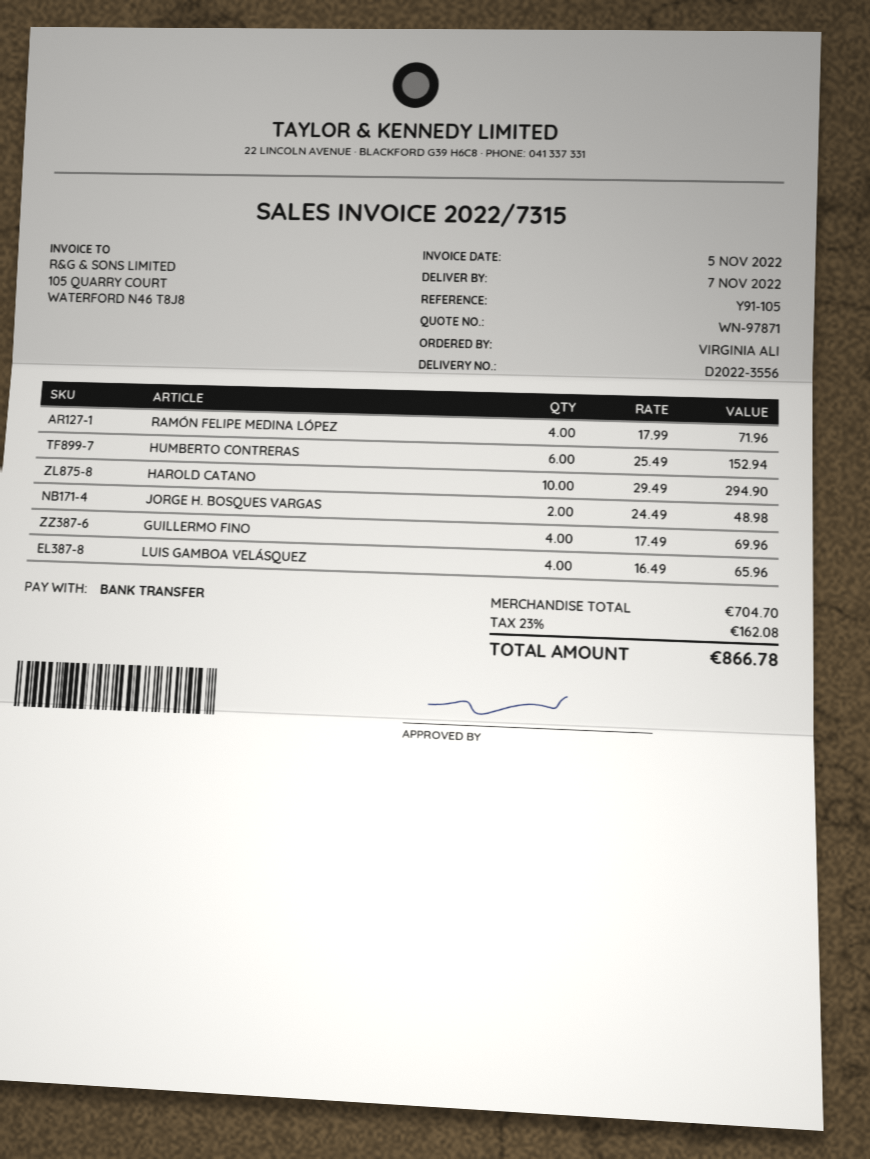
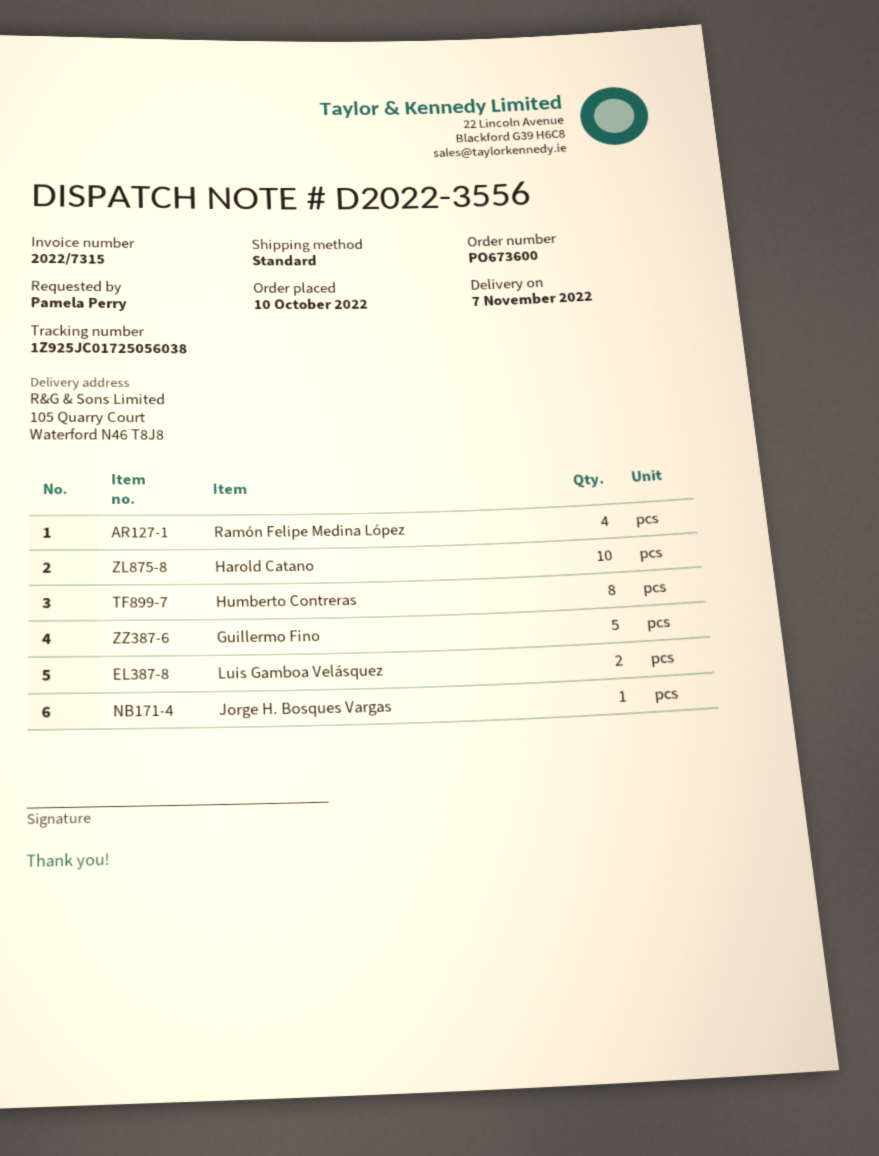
ordered by: VIRGINIA ALI -> Pamela Perry
HUMBERTO CONTRERAS: 6 -> 8
JORGE H. BOSQUES VARGAS: 2 -> 1
GUILLERMO FINO: 4 -> 5
LUIS GAMBOA VELÁSQUEZ: 4 -> 2

